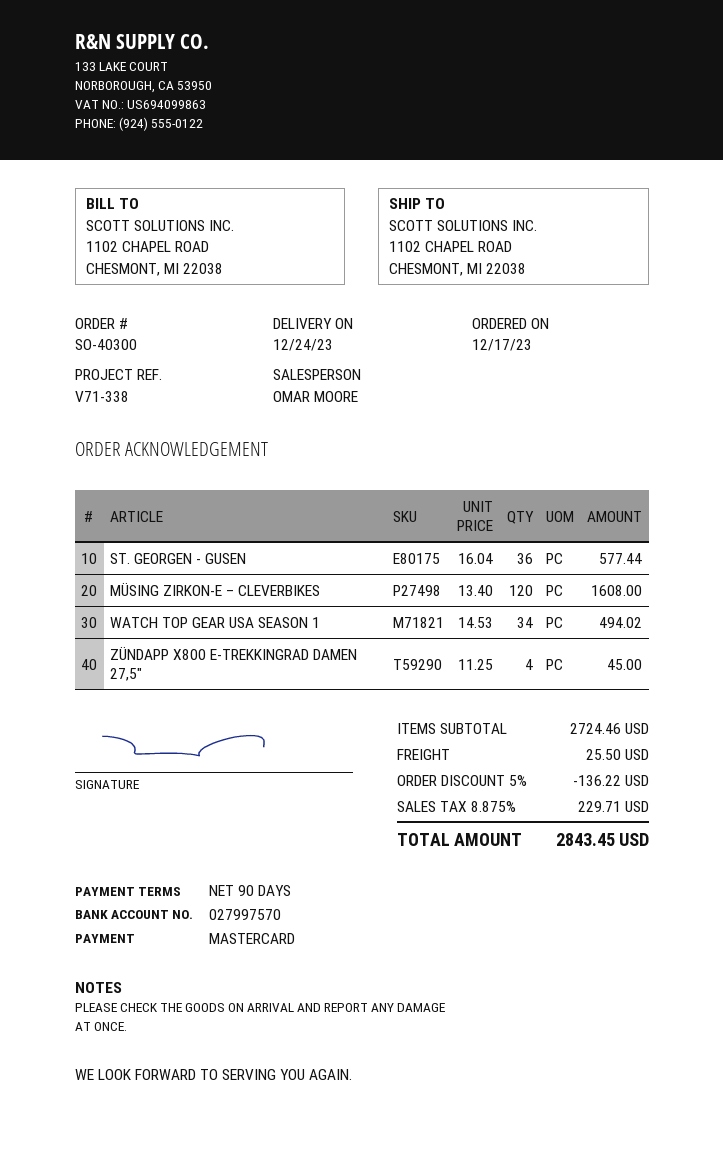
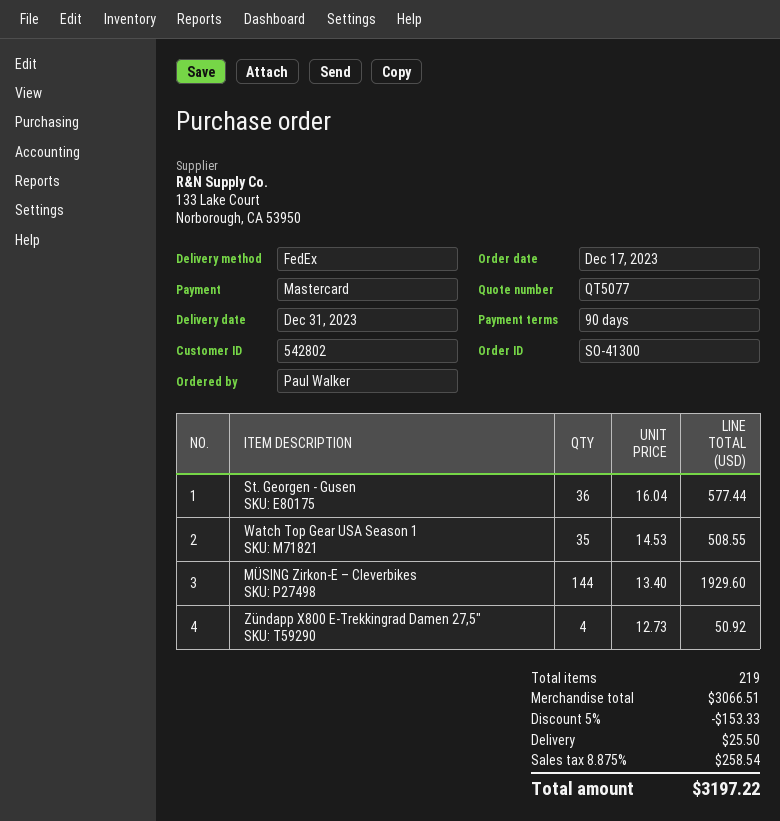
order number: SO-40300 -> SO-41300
delivery date: 2023-12-24 -> 2023-12-31
MÜSING ZIRKON-E – CLEVERBIKES: 120 x 13.40 = 1608.00 -> 144 x 13.40 = 1929.60
WATCH TOP GEAR USA SEASON 1: 34 x 14.53 = 494.02 -> 35 x 14.53 = 508.55
ZÜNDAPP X800 E-TREKKINGRAD DAMEN 27,5": 4 x 11.25 = 45.00 -> 4 x 12.73 = 50.92
subtotal: 2724.46 -> 3066.51
discount: 5% = 136.22 -> 5% = 153.33
tax: 8.875% = 229.71 -> 8.875% = 258.54
total: 2843.45 -> 3197.22

